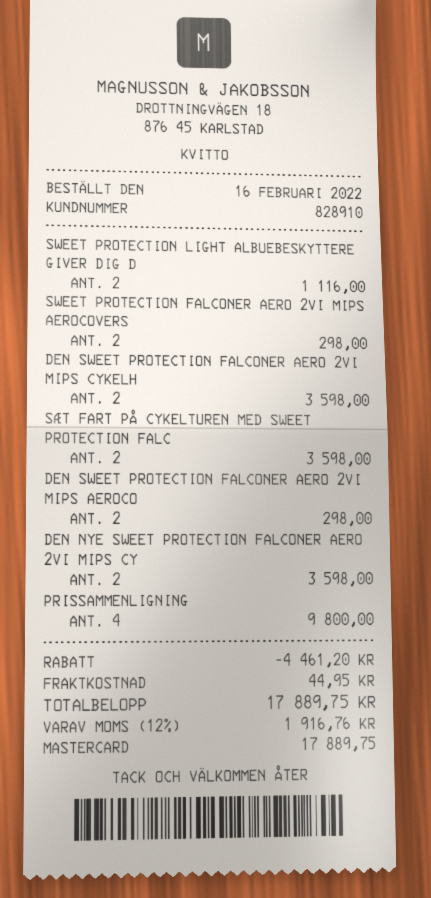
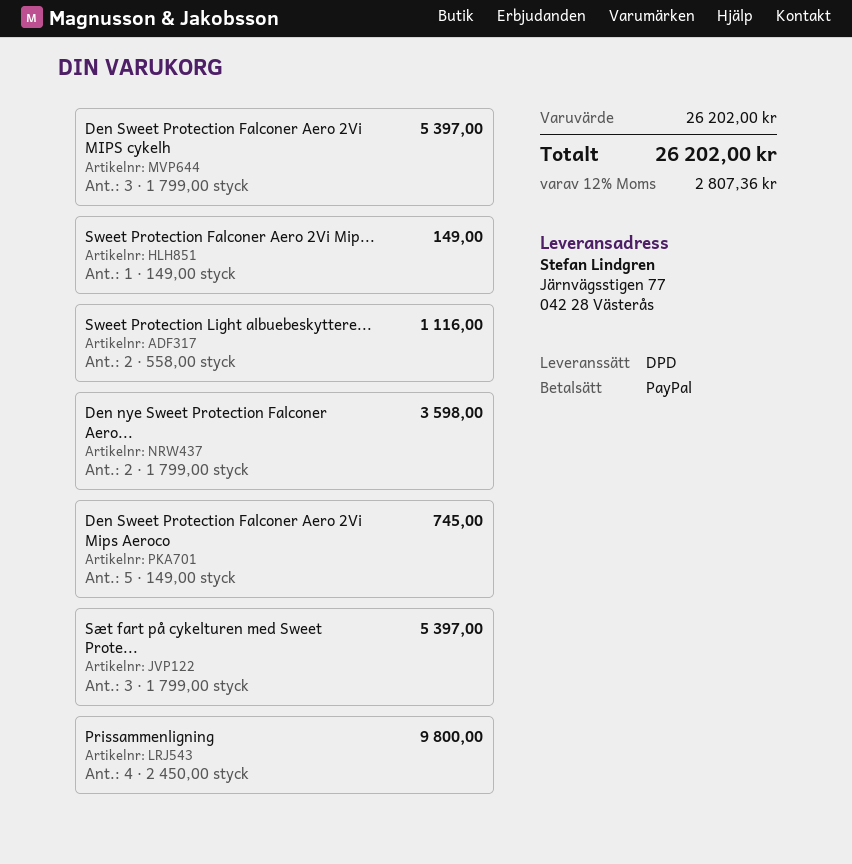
payment method: Mastercard -> PayPal
SWEET PROTECTION FALCONER AERO 2VI MIPS AEROCOVERS: 2 for 298.00 -> 1 for 149.00
DEN SWEET PROTECTION FALCONER AERO 2VI MIPS CYKELH: 2 for 3598.00 -> 3 for 5397.00
SÆT FART PÅ CYKELTUREN MED SWEET PROTECTION FALC: 2 for 3598.00 -> 3 for 5397.00
DEN SWEET PROTECTION FALCONER AERO 2VI MIPS AEROCO: 2 for 298.00 -> 5 for 745.00
discount: 4461.20 -> none
shipping: 44.95 -> none
tax: 12% = 1916.76 -> 12% = 2807.36
total: 17889.75 -> 26202.00

